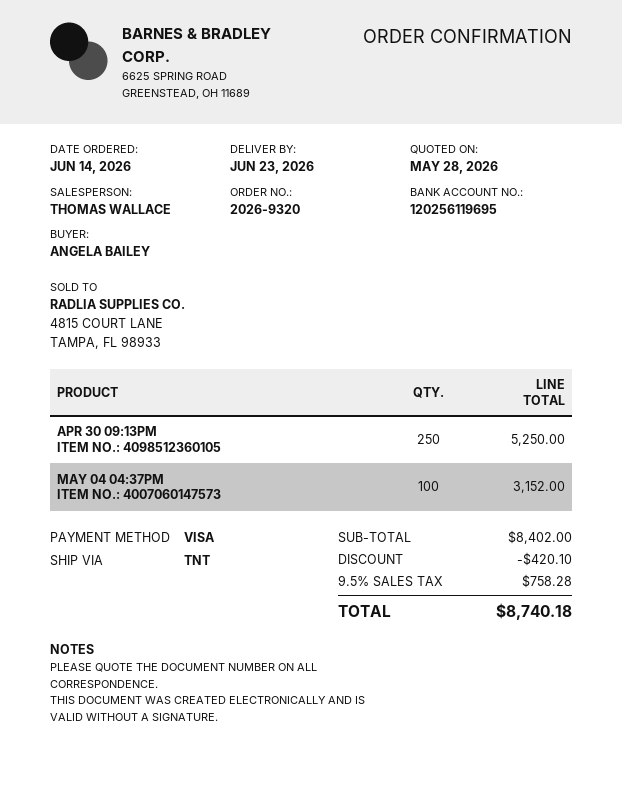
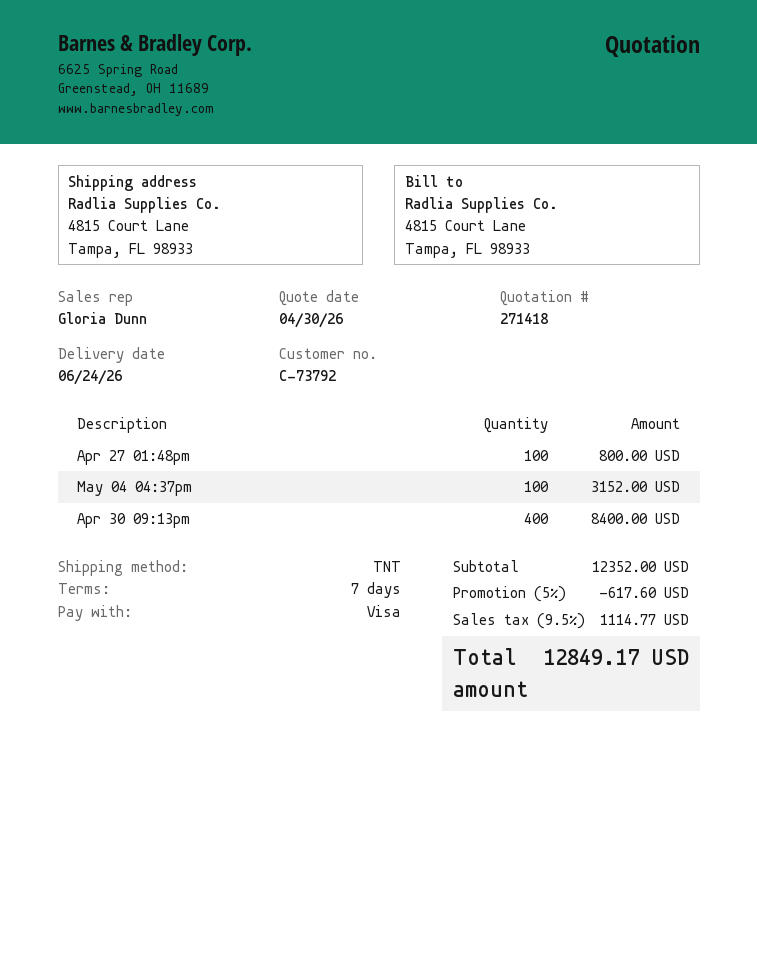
quote date: 2026-05-28 -> 2026-04-30
delivery date: 2026-06-23 -> 2026-06-24
sales rep: THOMAS WALLACE -> Gloria Dunn
APR 30 09:13PM: 250 for 5250.00 -> 400 for 8400.00
Apr 27 01:48pm: none -> 100 for 800.00
subtotal: 8402.00 -> 12352.00
discount: 420.10 -> 617.60
tax: 9.5% = 758.28 -> 9.5% = 1114.77
total: 8740.18 -> 12849.17

